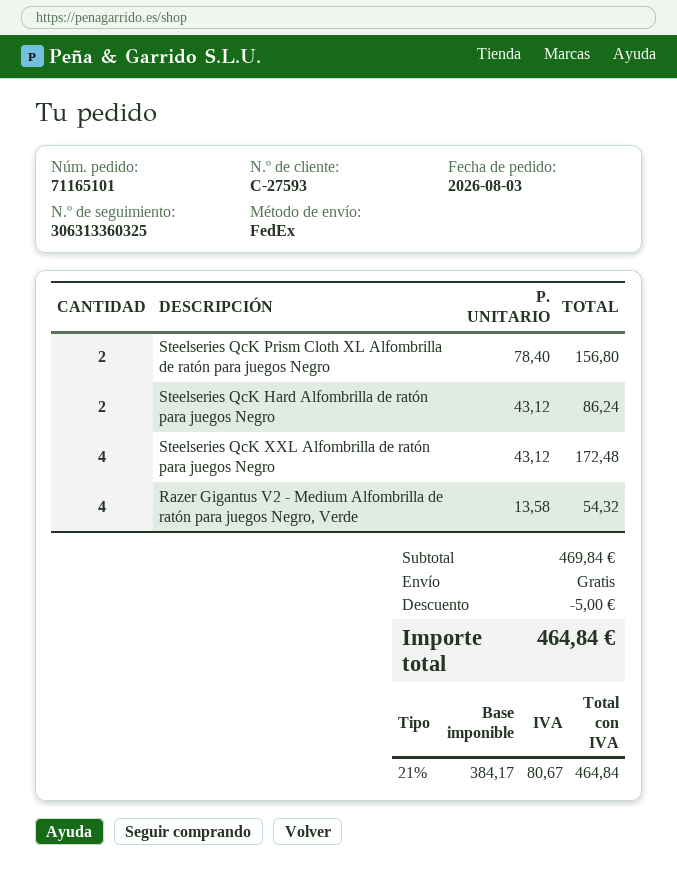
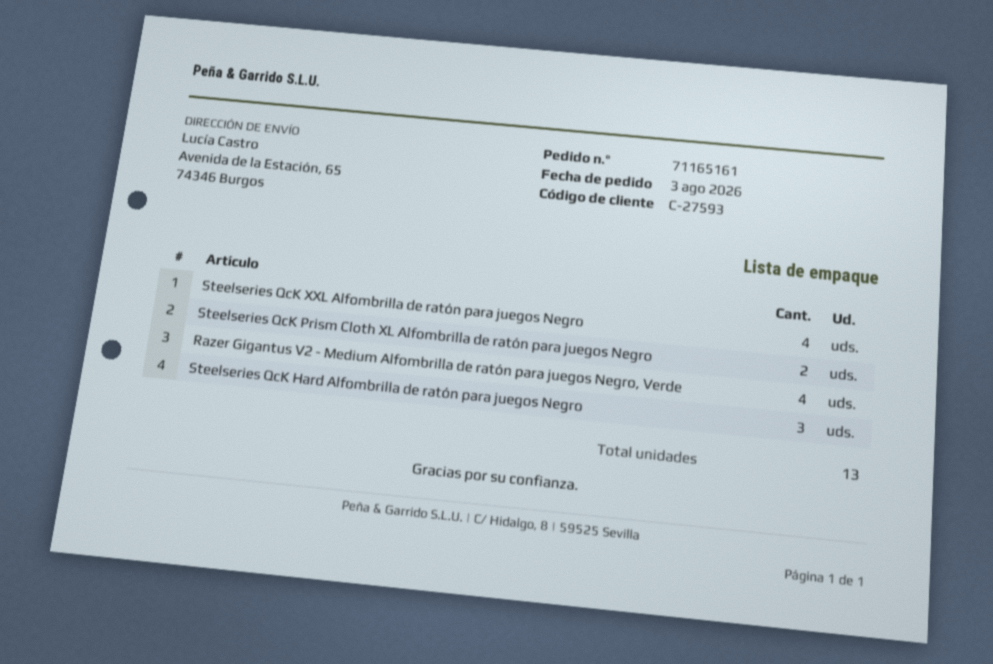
order number: 71165101 -> 71165161
Steelseries QcK Hard Alfombrilla de ratón para juegos Negro: 2 -> 3

